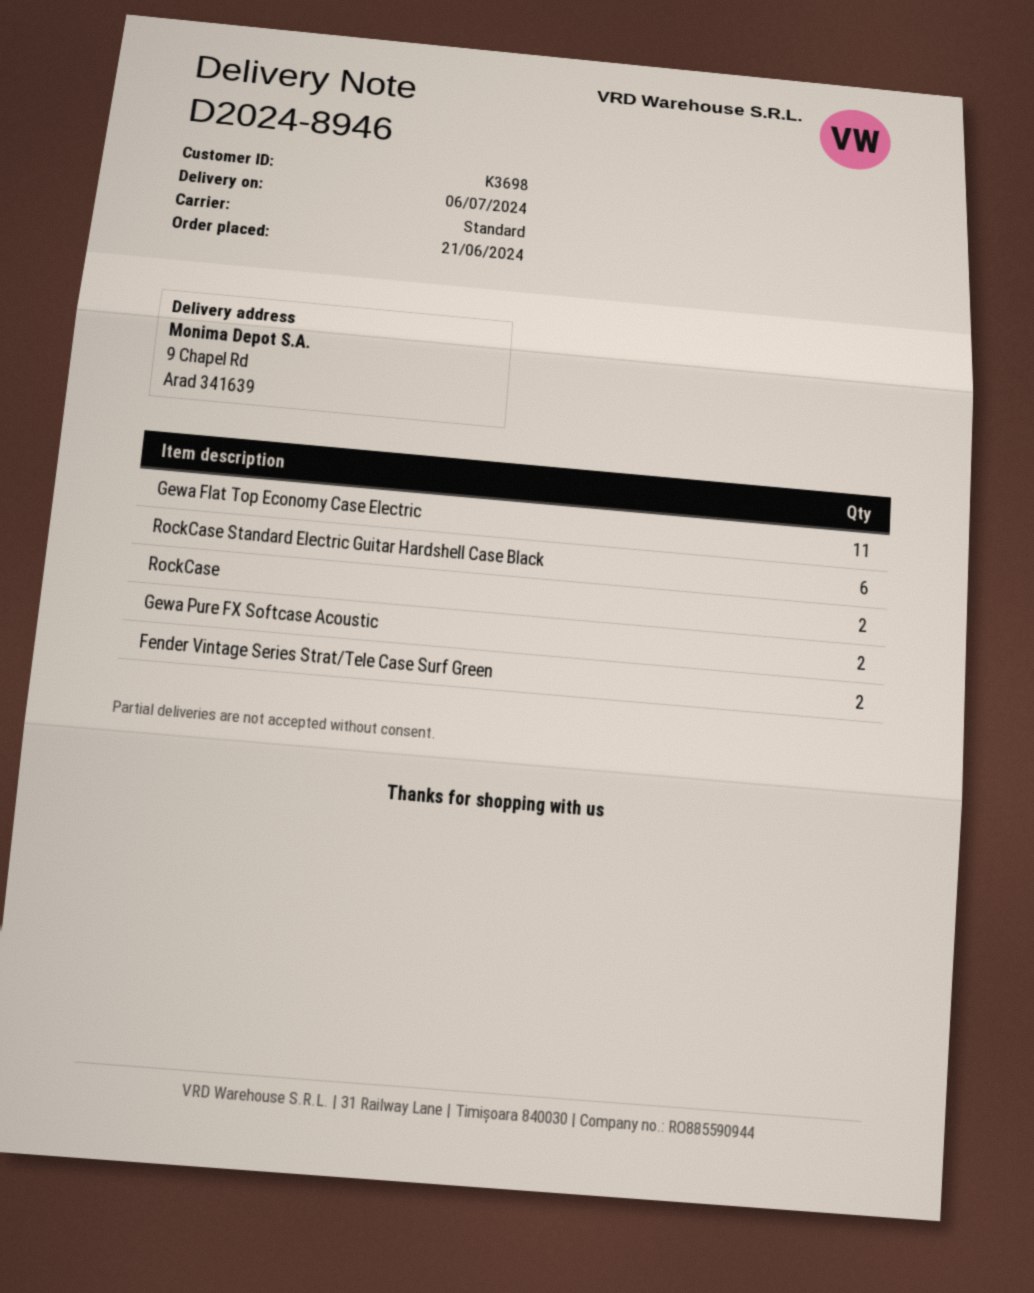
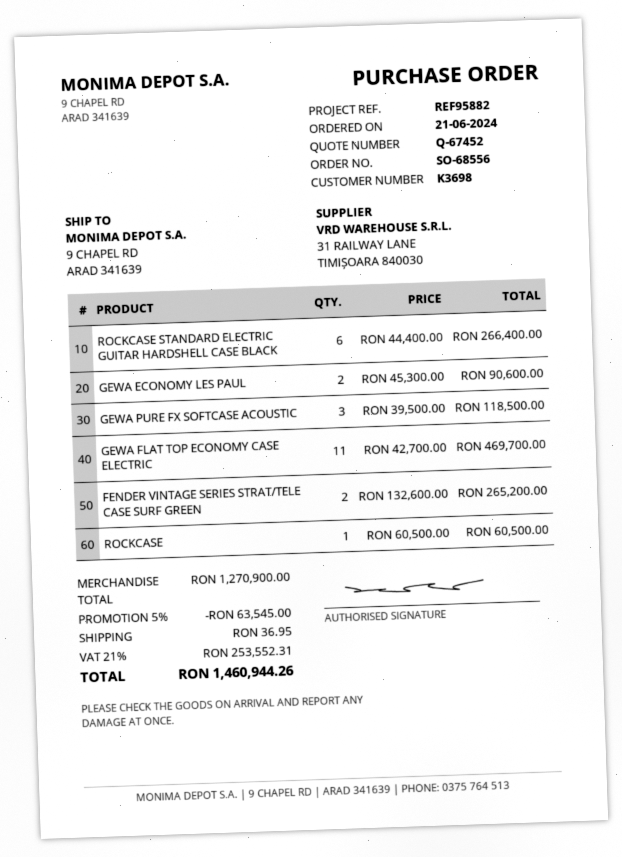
RockCase: 2 -> 1
Gewa Pure FX Softcase Acoustic: 2 -> 3
GEWA ECONOMY LES PAUL: none -> 2

